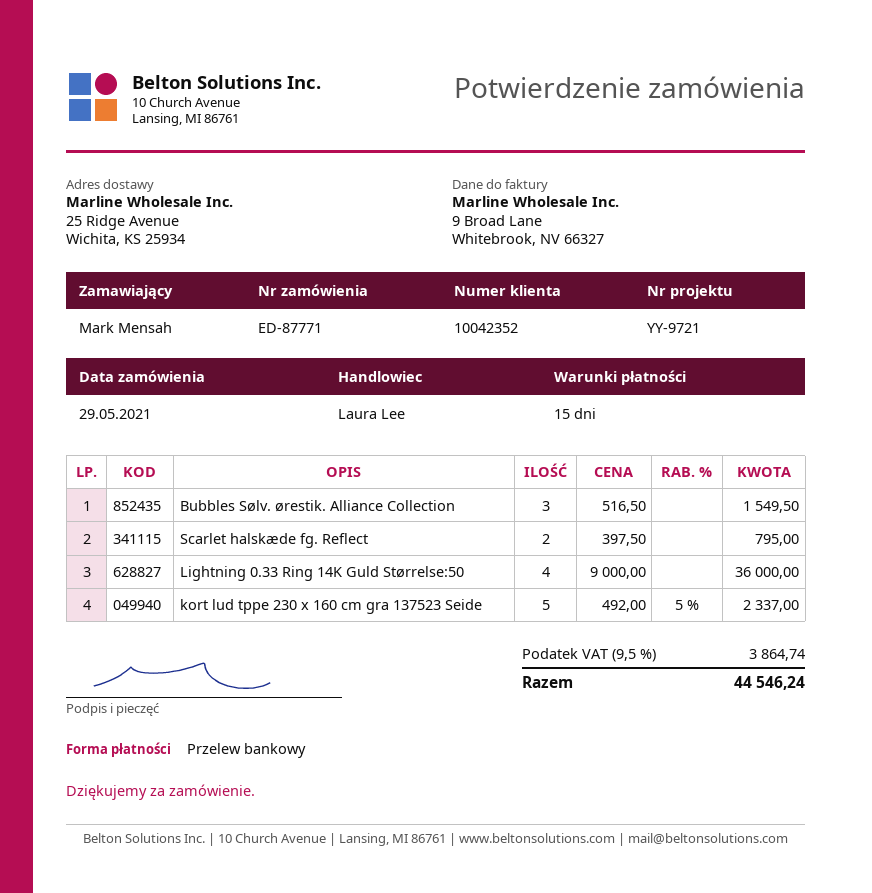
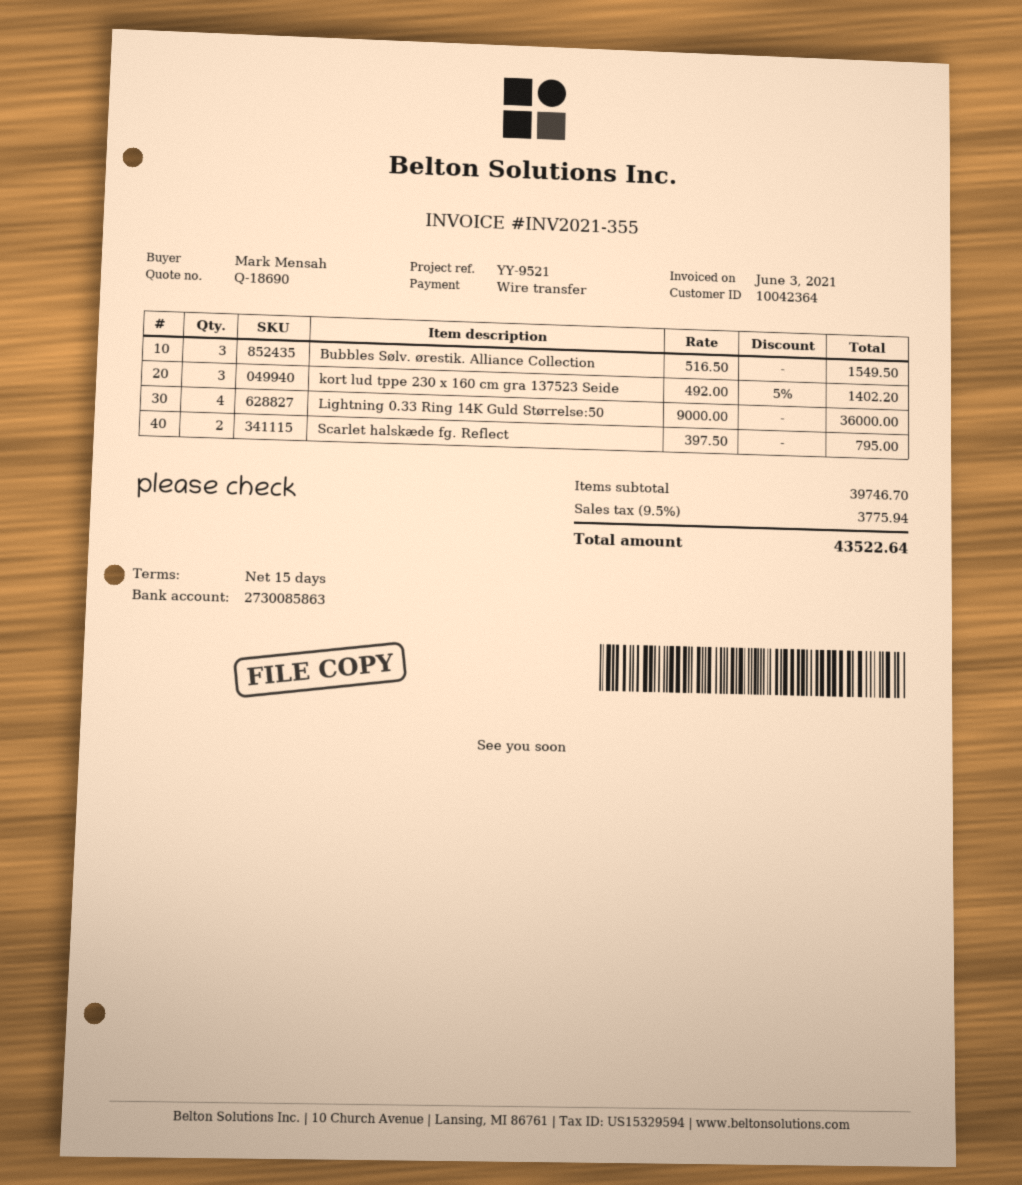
customer number: 10042352 -> 10042364
reference: YY-9721 -> YY-9521
kort lud tppe 230 x 160 cm gra 137523 Seide: 5 x 492.00 - 5% = 2337.00 -> 3 x 492.00 - 5% = 1402.20
tax: 9.5% = 3864.74 -> 9.5% = 3775.94
total: 44546.24 -> 43522.64

